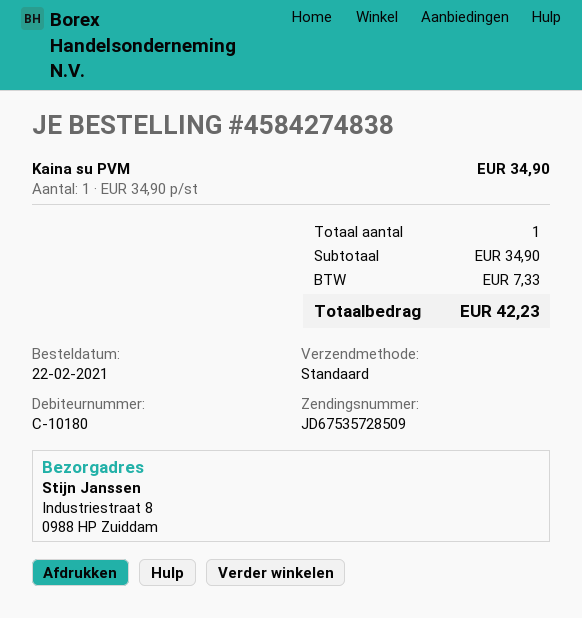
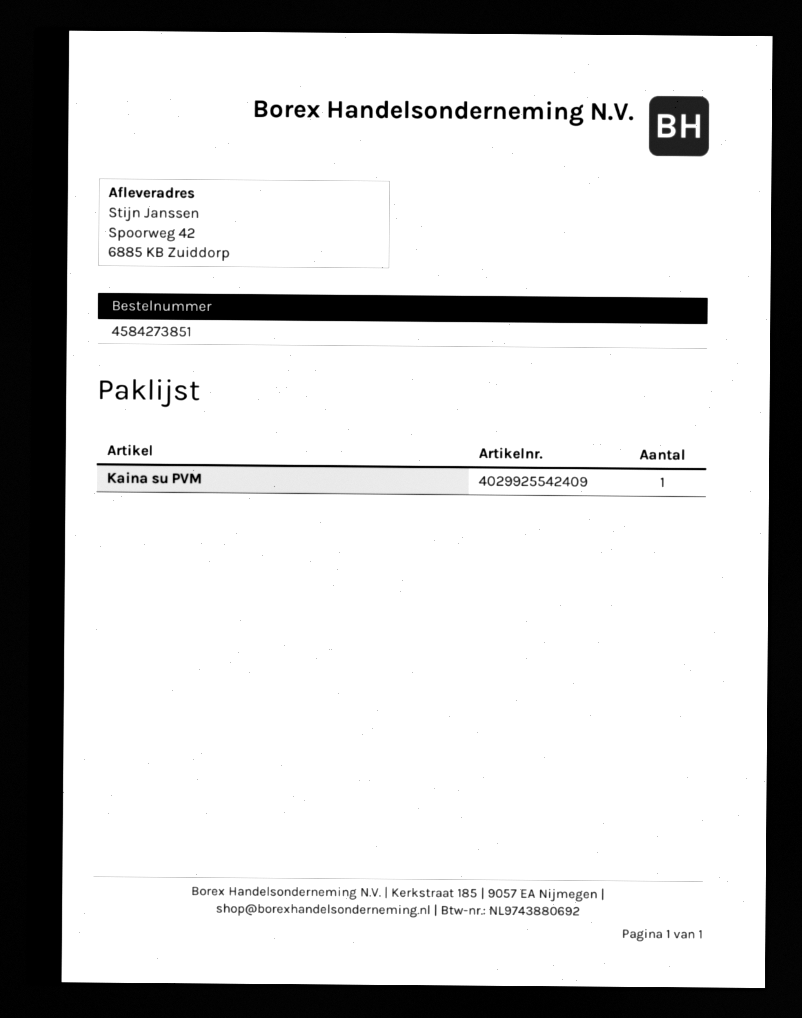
order number: 4584274838 -> 4584273851
ship to: Industriestraat 8, 0988 HP Zuiddam -> Spoorweg 42, 6885 KB Zuiddorp

